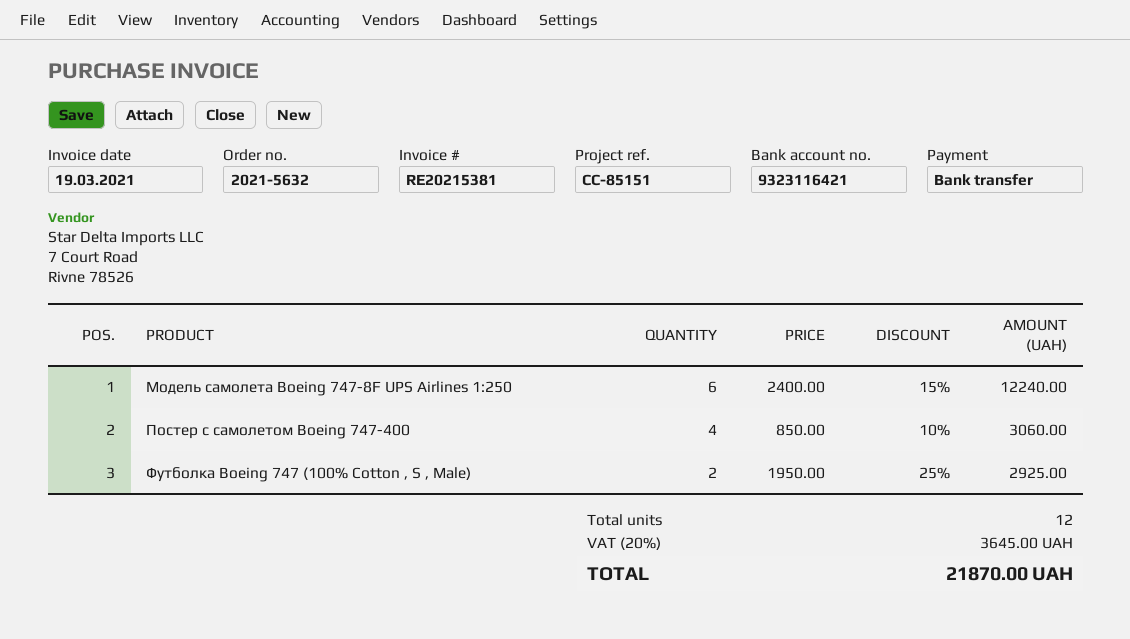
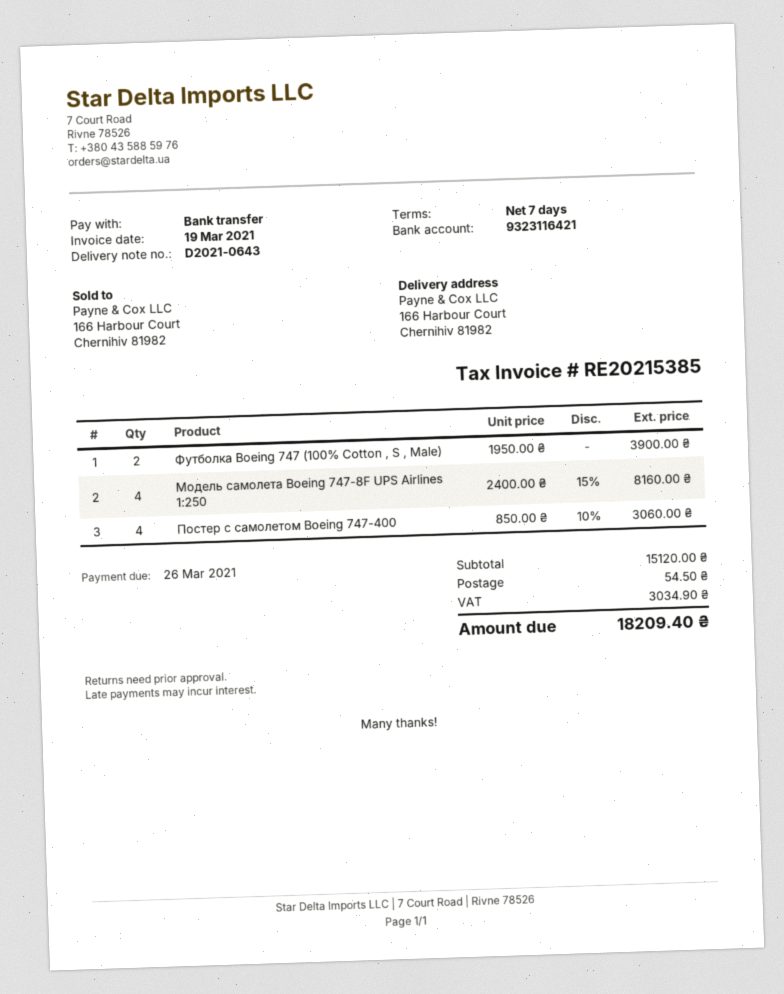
invoice number: RE20215381 -> RE20215385
Модель самолета Boeing 747-8F UPS Airlines 1:250: 6 x 2400.00 - 15% = 12240.00 -> 4 x 2400.00 - 15% = 8160.00
Футболка Boeing 747 (100% Cotton , S , Male): 2 x 1950.00 - 25% = 2925.00 -> 2 x 1950.00 = 3900.00
shipping: none -> 54.50
tax: 3645.00 -> 3034.90
total: 21870.00 -> 18209.40

